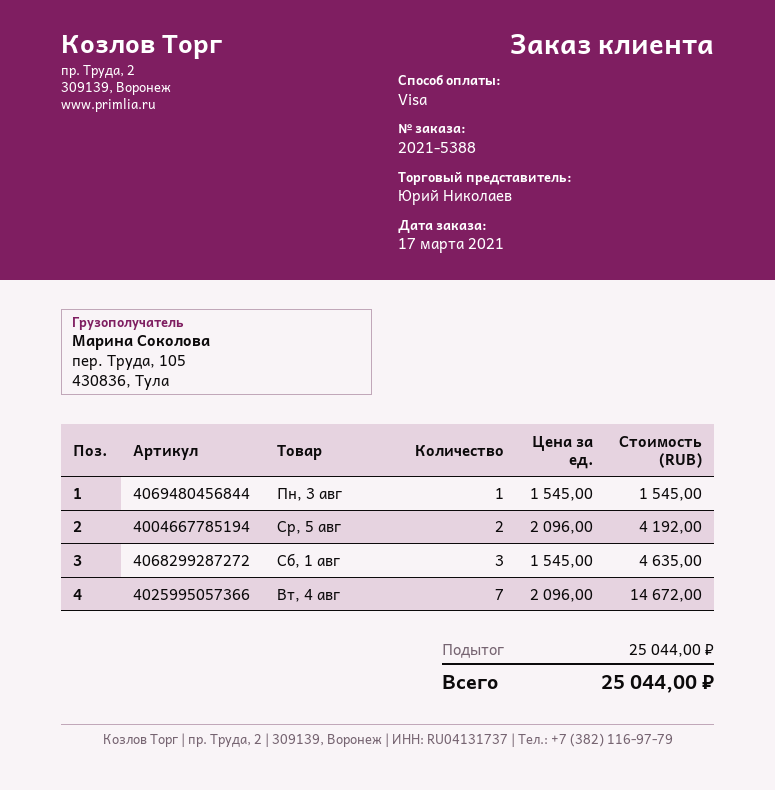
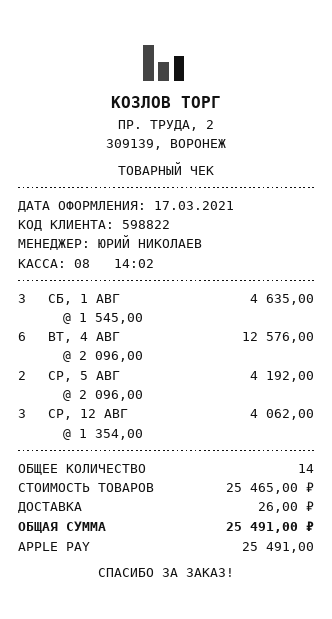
payment method: Visa -> Apple Pay
Пн, 3 авг: 1 x 1545.00 = 1545.00 -> none
Вт, 4 авг: 7 x 2096.00 = 14672.00 -> 6 x 2096.00 = 12576.00
СР, 12 АВГ: none -> 3 x 1354.00 = 4062.00
subtotal: 25044.00 -> 25465.00
shipping: none -> 26.00
total: 25044.00 -> 25491.00

